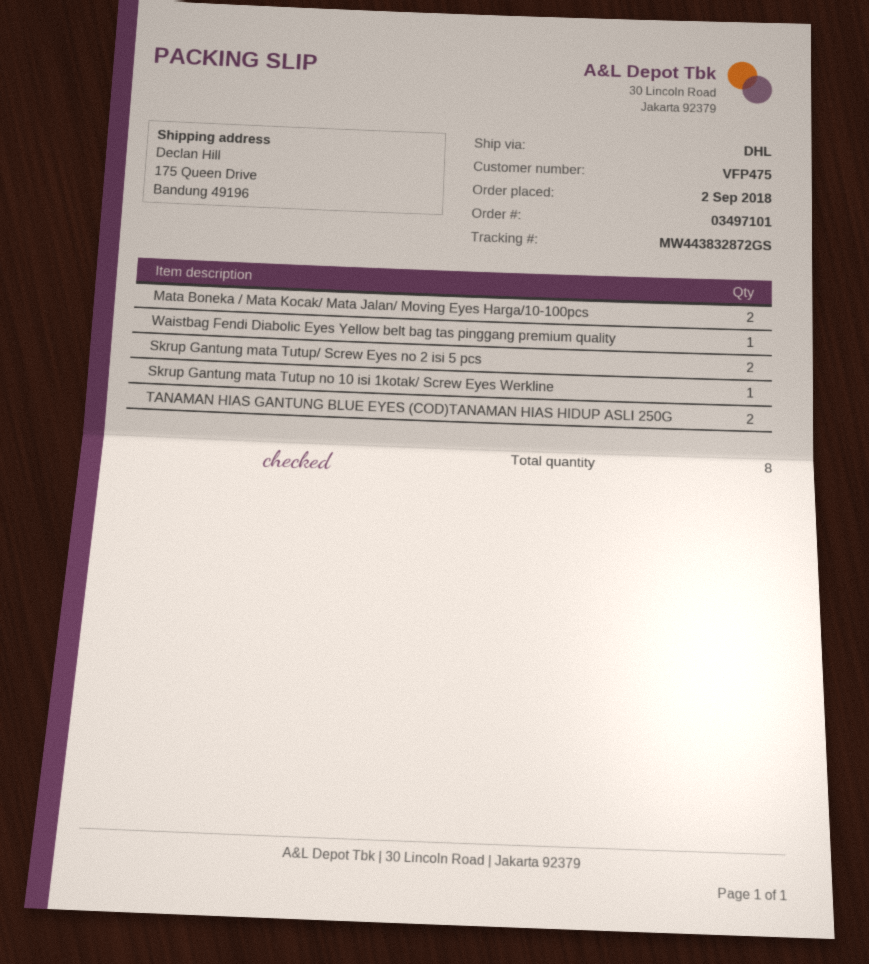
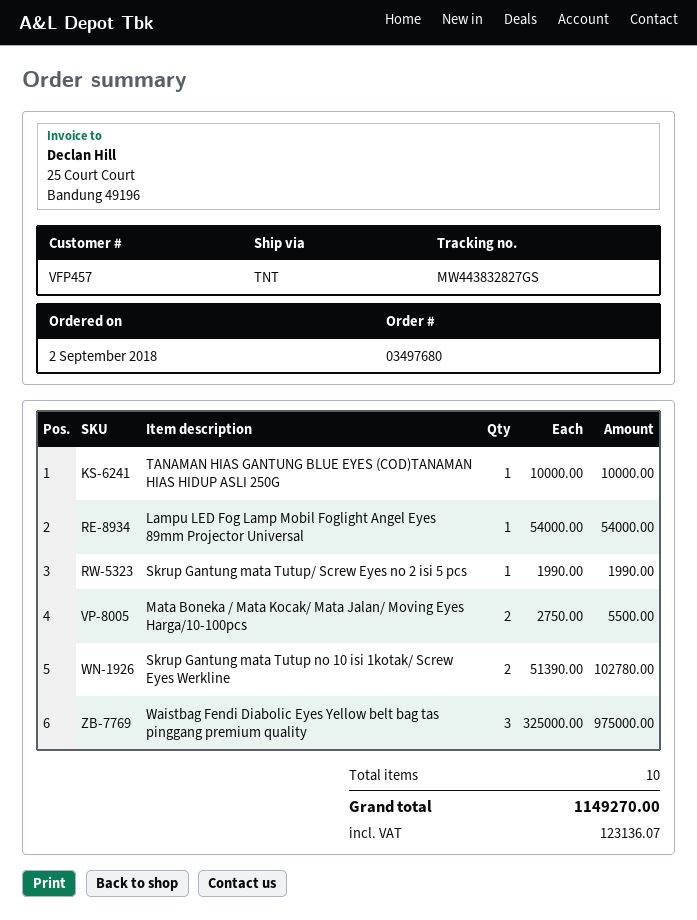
order number: 03497101 -> 03497680
customer number: VFP475 -> VFP457
shipping method: DHL -> TNT
tracking number: MW443832872GS -> MW443832827GS
Waistbag Fendi Diabolic Eyes Yellow belt bag tas pinggang premium quality: 1 -> 3
Skrup Gantung mata Tutup/ Screw Eyes no 2 isi 5 pcs: 2 -> 1
Skrup Gantung mata Tutup no 10 isi 1kotak/ Screw Eyes Werkline: 1 -> 2
TANAMAN HIAS GANTUNG BLUE EYES (COD)TANAMAN HIAS HIDUP ASLI 250G: 2 -> 1
Lampu LED Fog Lamp Mobil Foglight Angel Eyes 89mm Projector Universal: none -> 1
total quantity: 8 -> 10

